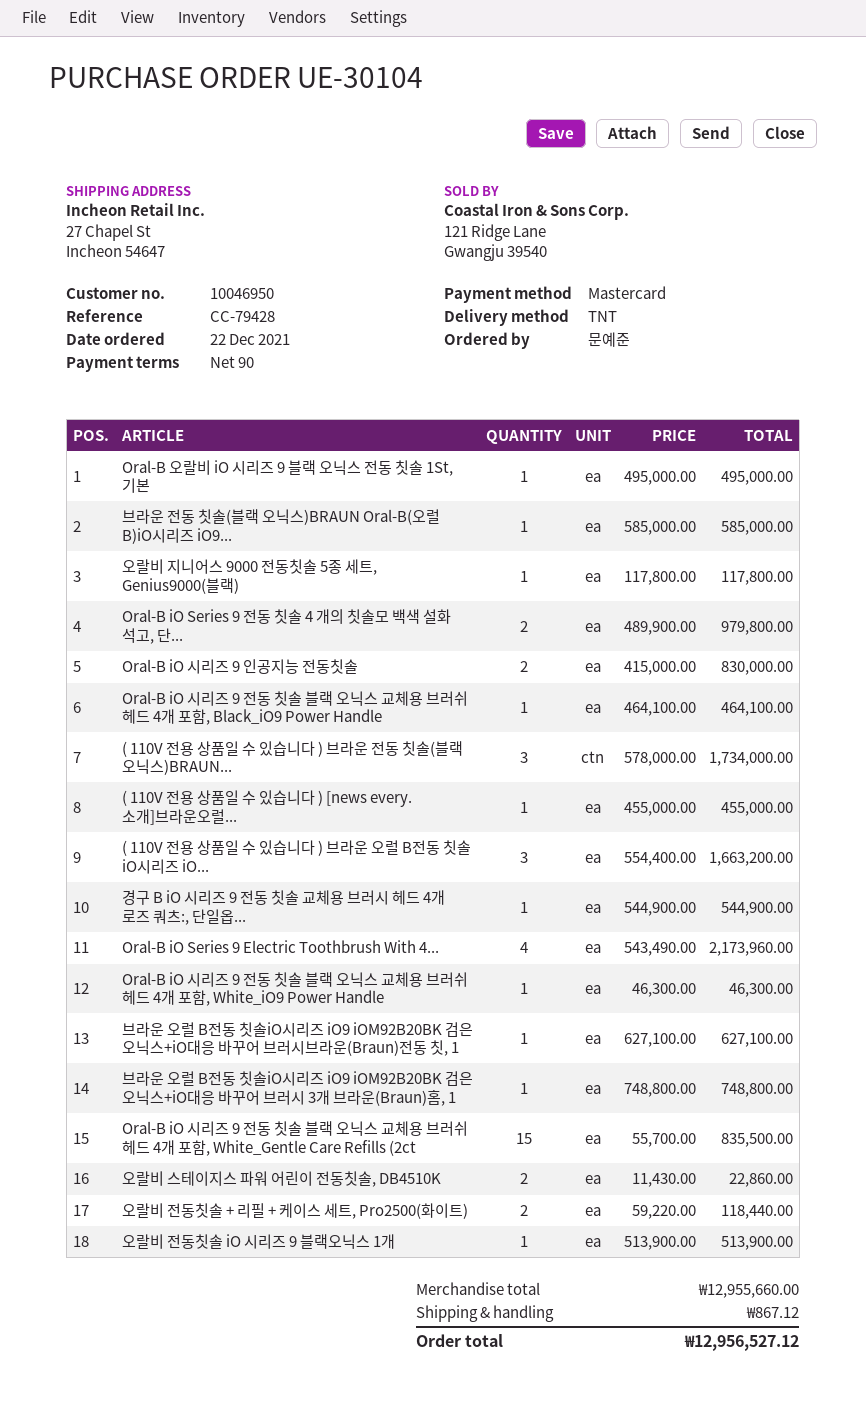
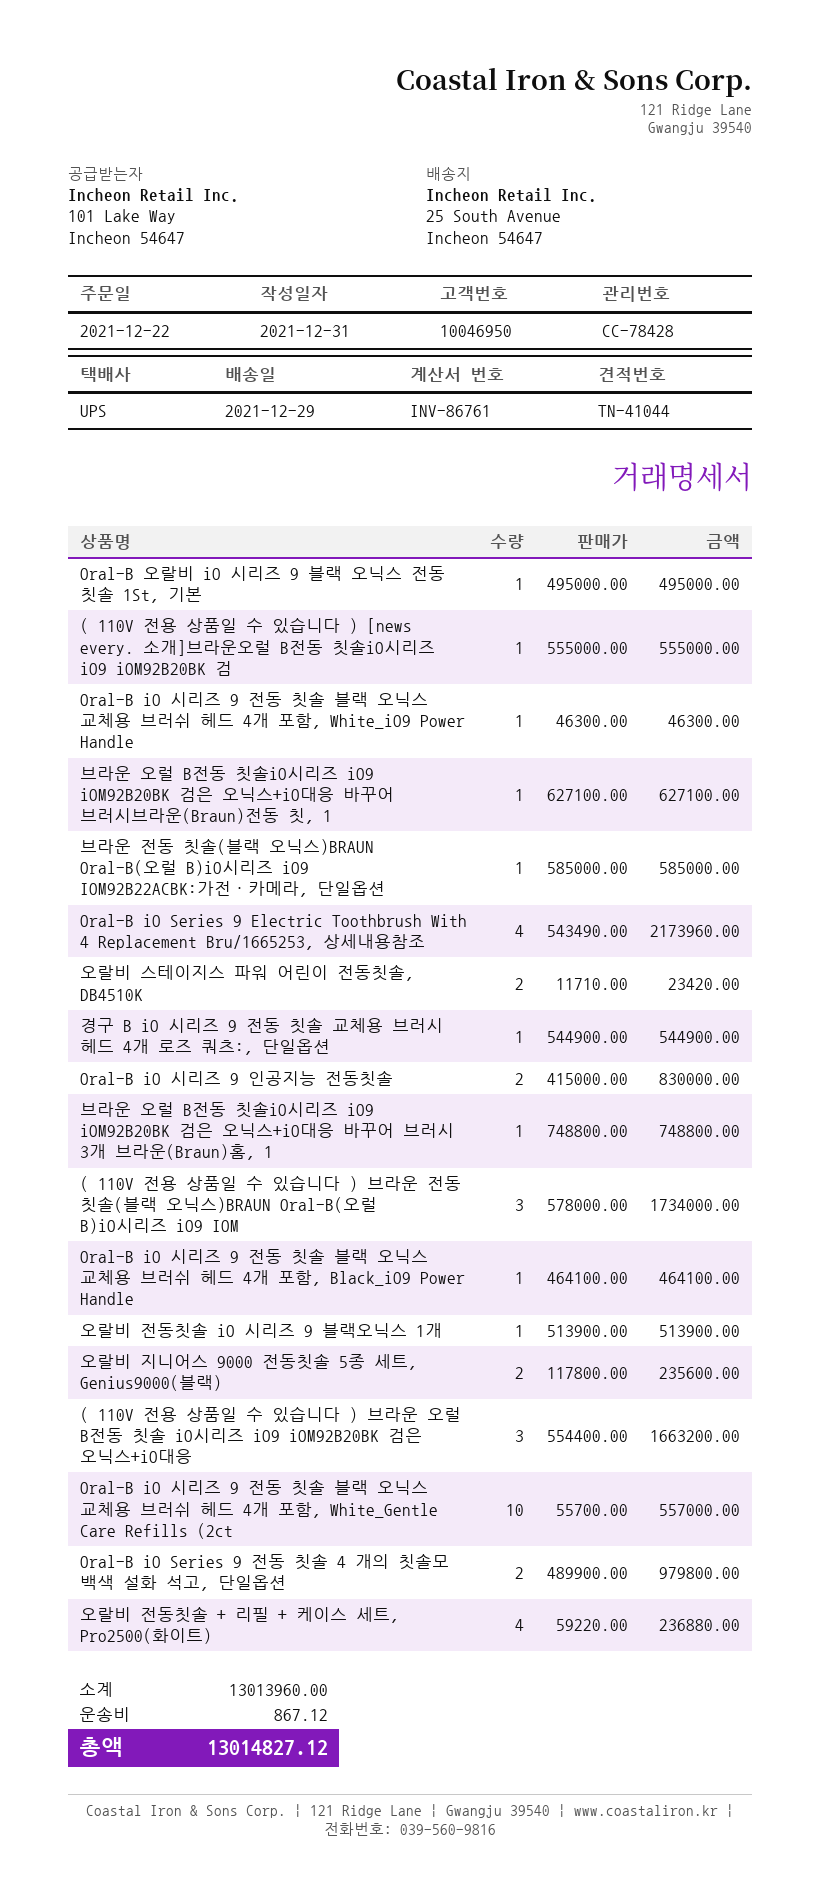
reference: CC-79428 -> CC-78428
shipping method: TNT -> UPS
ship to: 27 Chapel St, Incheon 54647 -> 25 South Avenue, Incheon 54647
오랄비 지니어스 9000 전동칫솔 5종 세트, Genius9000(블랙): 1 x 117800.00 = 117800.00 -> 2 x 117800.00 = 235600.00
( 110V 전용 상품일 수 있습니다 ) [news every. 소개]브라운오럴...: 1 x 455000.00 = 455000.00 -> 1 x 555000.00 = 555000.00
Oral-B iO 시리즈 9 전동 칫솔 블랙 오닉스 교체용 브러쉬 헤드 4개 포함, White_Gentle Care Refills (2ct: 15 x 55700.00 = 835500.00 -> 10 x 55700.00 = 557000.00
오랄비 스테이지스 파워 어린이 전동칫솔, DB4510K: 2 x 11430.00 = 22860.00 -> 2 x 11710.00 = 23420.00
오랄비 전동칫솔 + 리필 + 케이스 세트, Pro2500(화이트): 2 x 59220.00 = 118440.00 -> 4 x 59220.00 = 236880.00
subtotal: 12955660.00 -> 13013960.00
total: 12956527.12 -> 13014827.12

